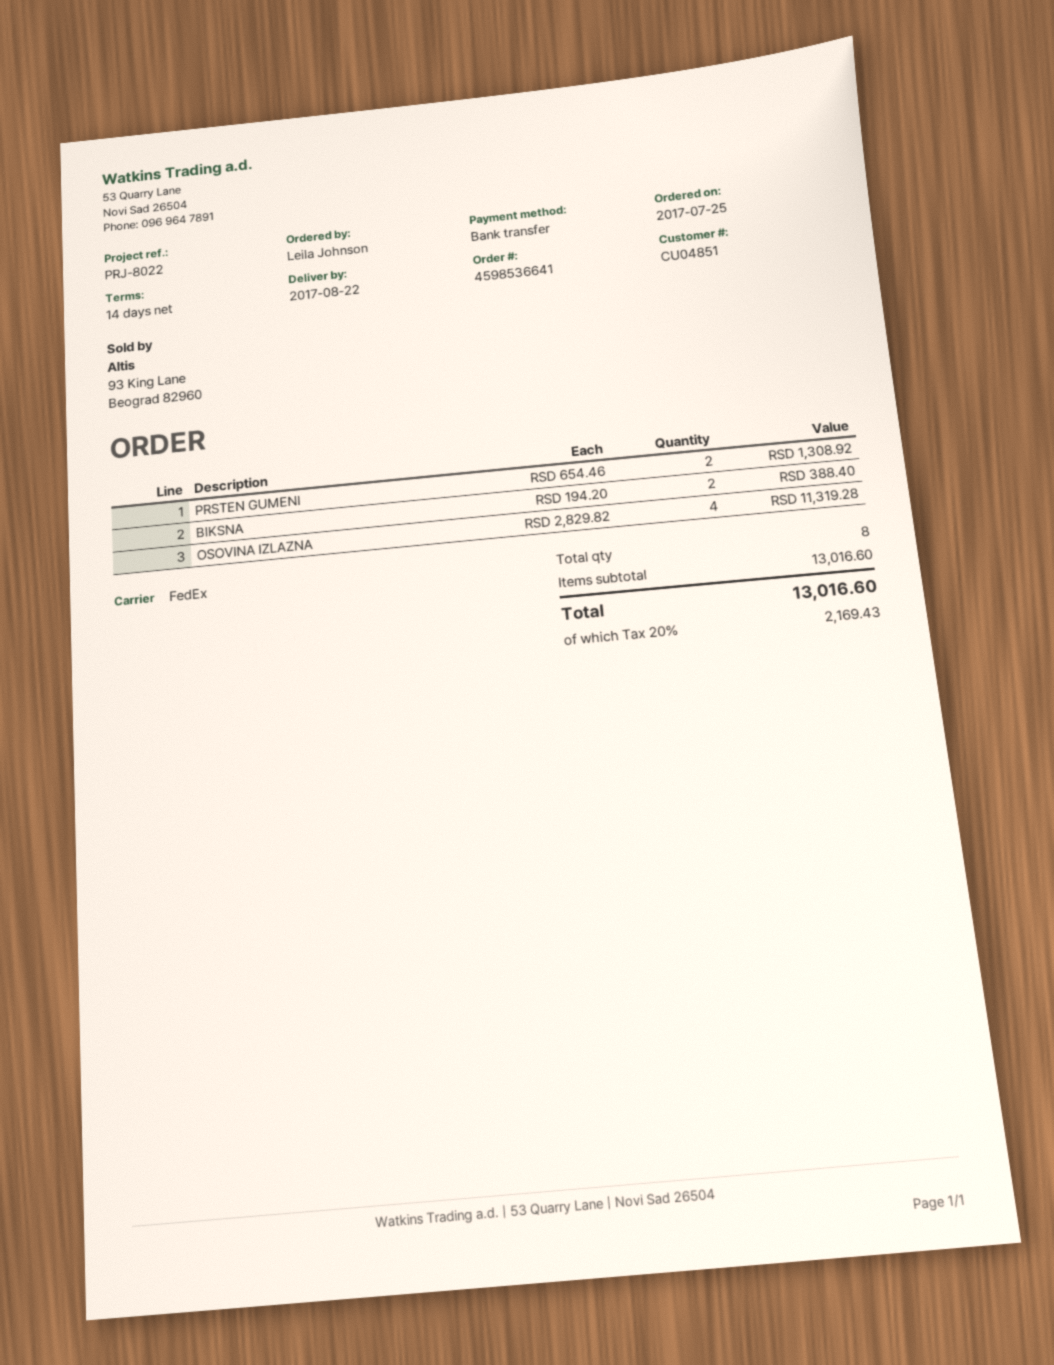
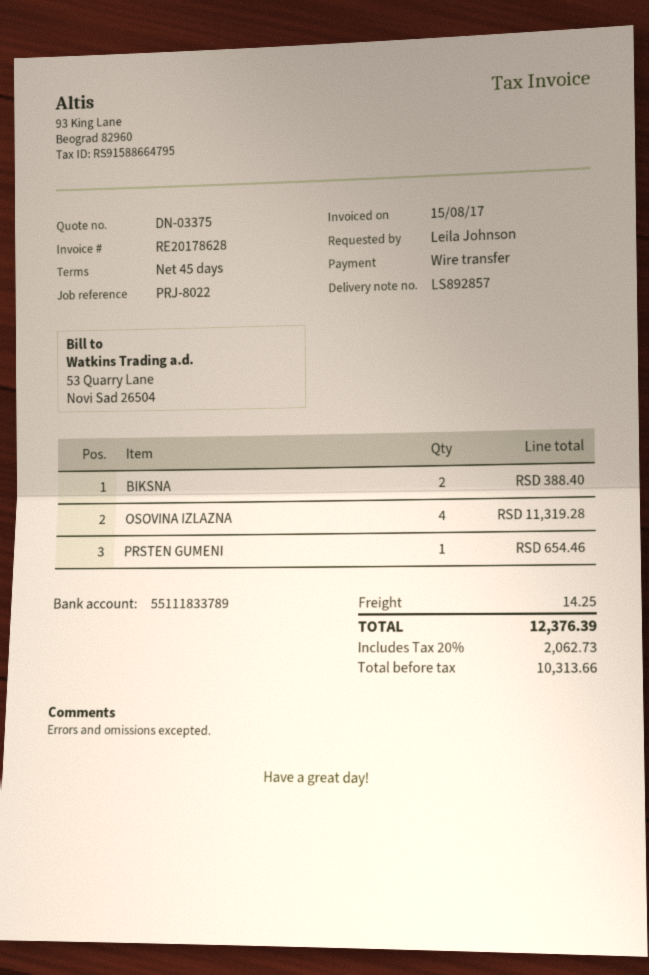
payment terms: 14 days -> 45 days
PRSTEN GUMENI: 2 for 1308.92 -> 1 for 654.46
shipping: none -> 14.25
tax: 20% = 2169.43 -> 20% = 2062.73
total: 13016.60 -> 12376.39

